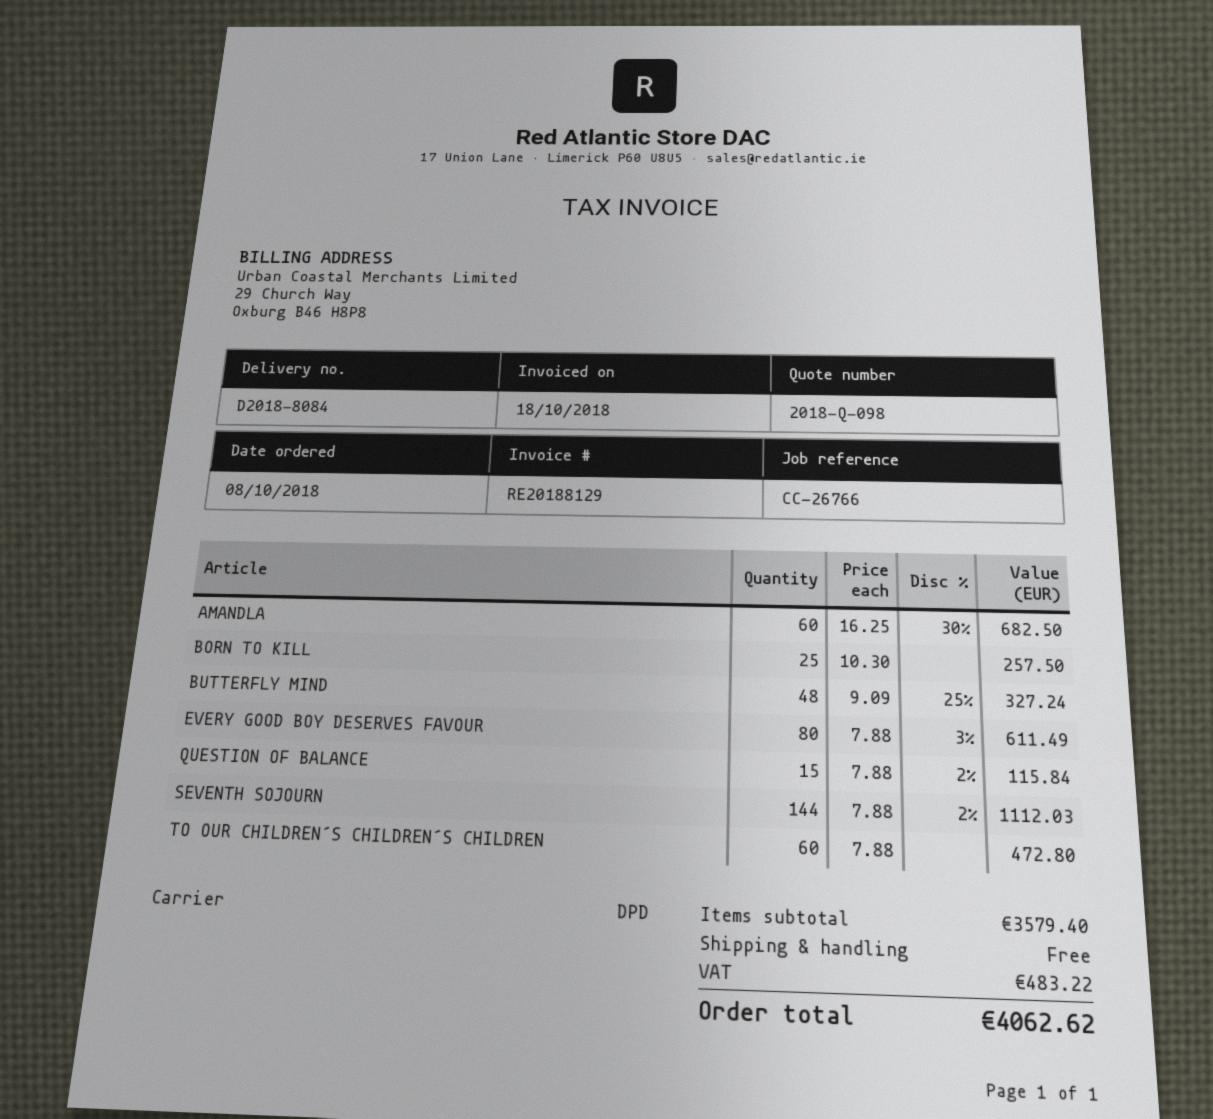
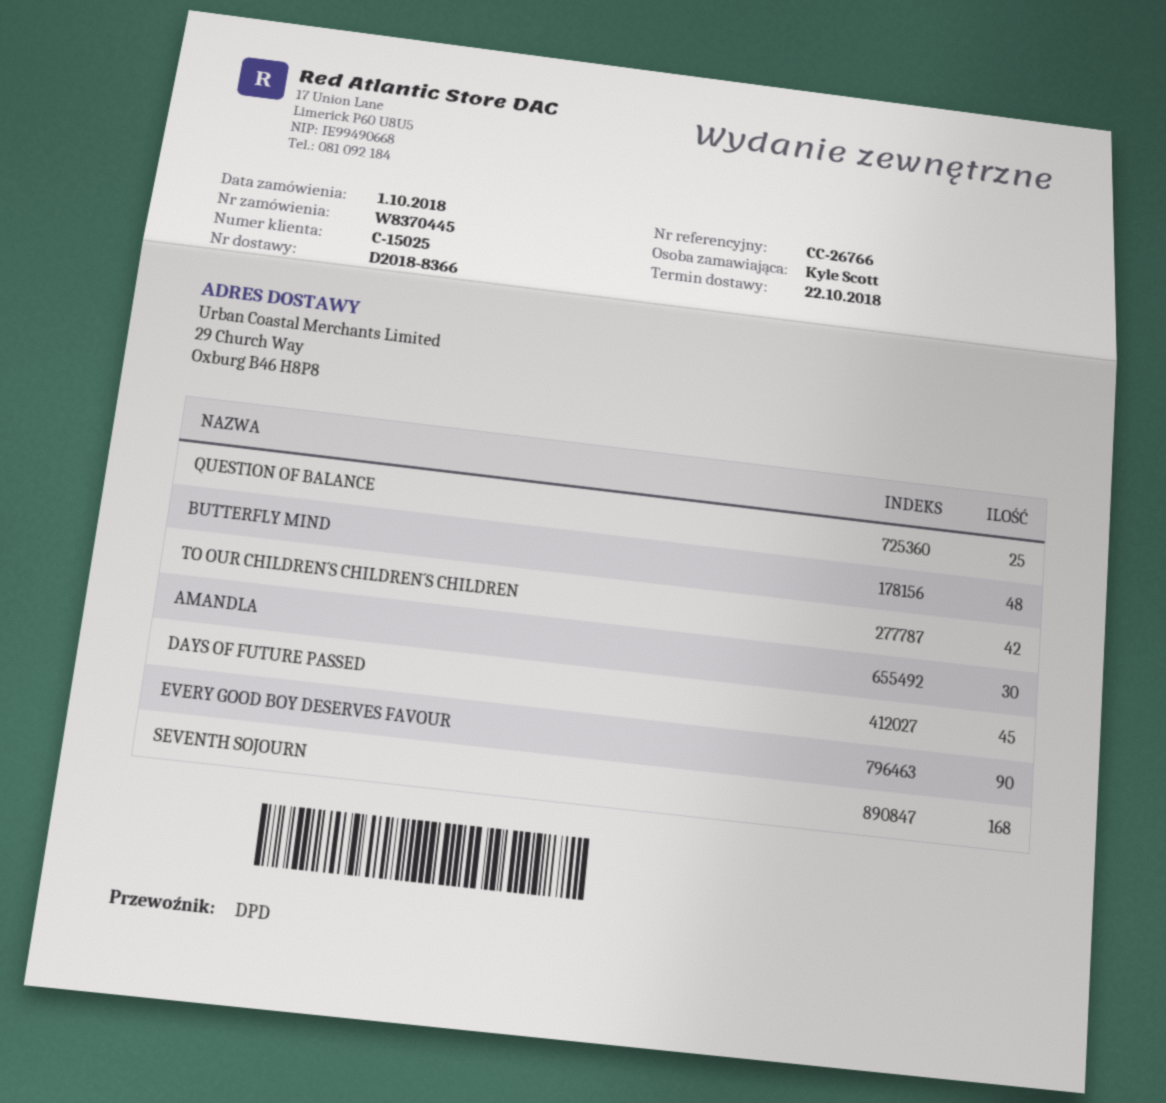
order date: 2018-10-08 -> 2018-10-01
delivery note number: D2018-8084 -> D2018-8366
AMANDLA: 60 -> 30
BORN TO KILL: 25 -> none
EVERY GOOD BOY DESERVES FAVOUR: 80 -> 90
QUESTION OF BALANCE: 15 -> 25
SEVENTH SOJOURN: 144 -> 168
TO OUR CHILDREN´S CHILDREN´S CHILDREN: 60 -> 42
DAYS OF FUTURE PASSED: none -> 45

